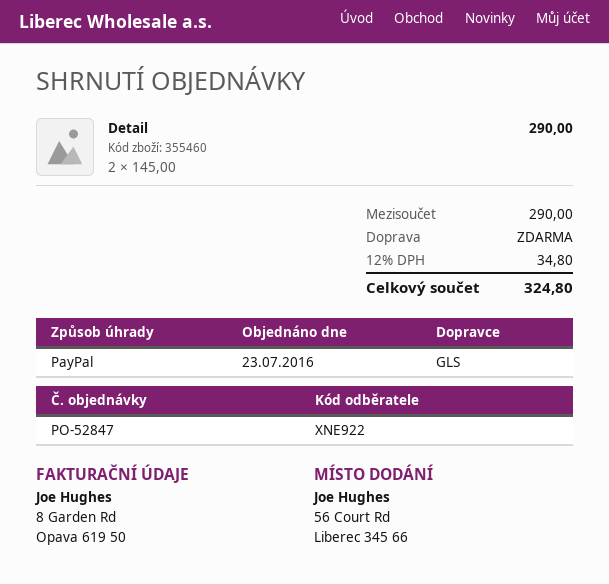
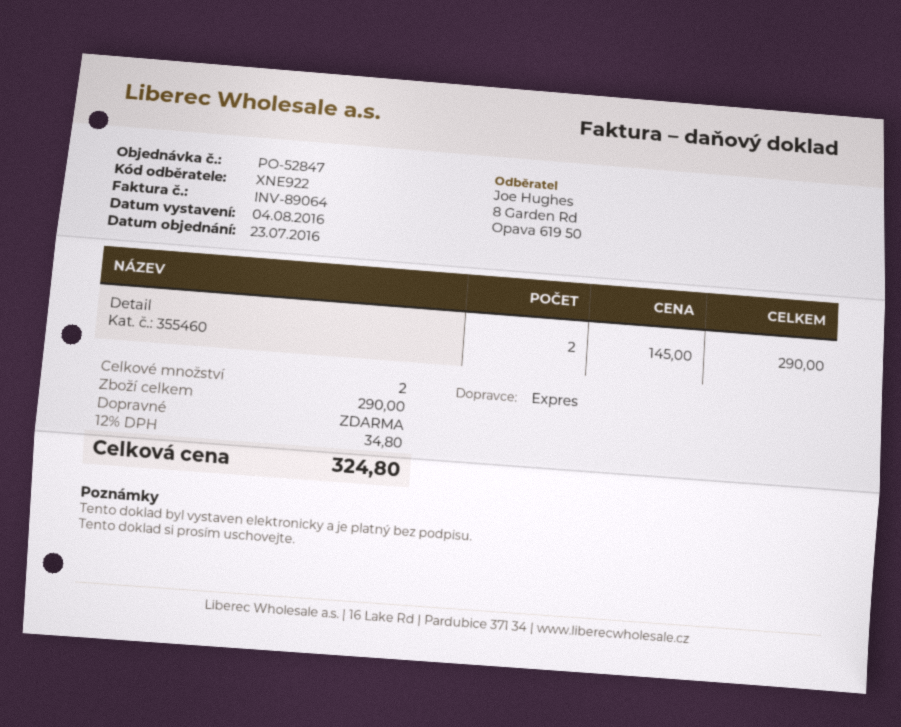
shipping method: GLS -> express

